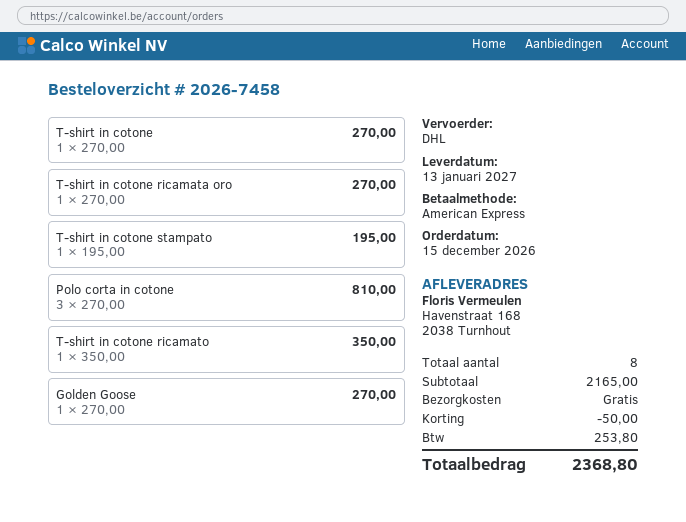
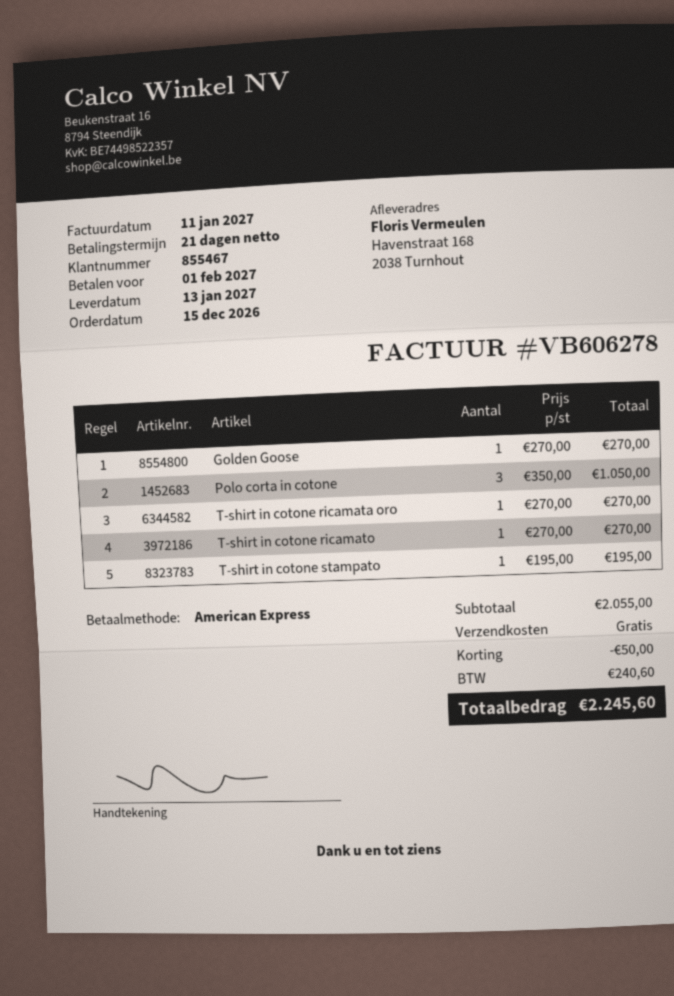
T-shirt in cotone: 1 x 270.00 = 270.00 -> none
Polo corta in cotone: 3 x 270.00 = 810.00 -> 3 x 350.00 = 1050.00
T-shirt in cotone ricamato: 1 x 350.00 = 350.00 -> 1 x 270.00 = 270.00
subtotal: 2165.00 -> 2055.00
tax: 253.80 -> 240.60
total: 2368.80 -> 2245.60

